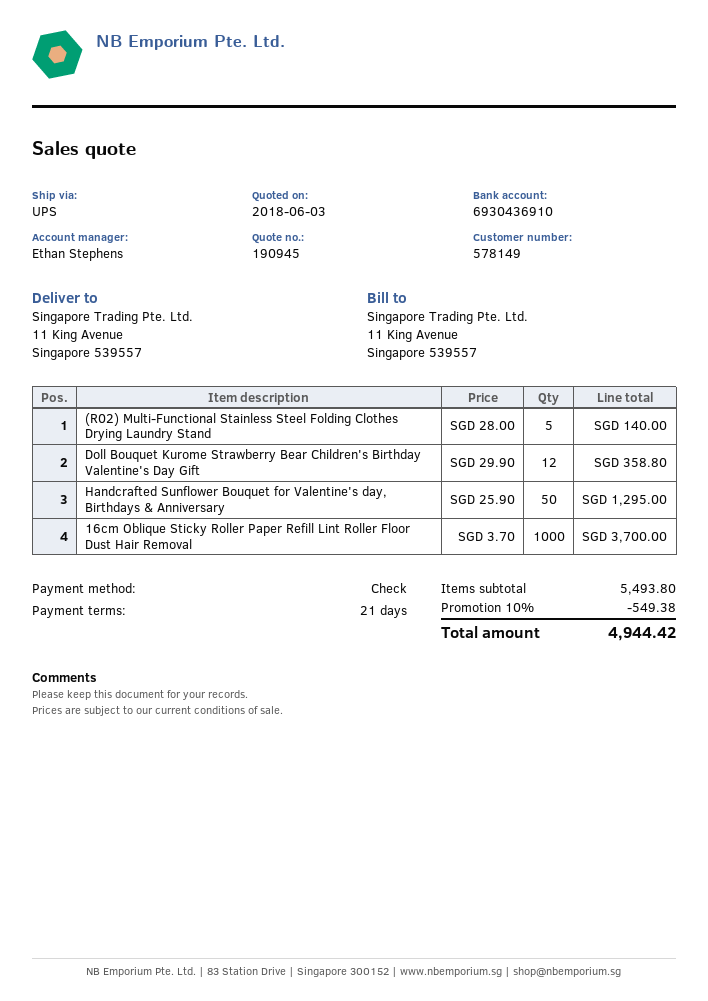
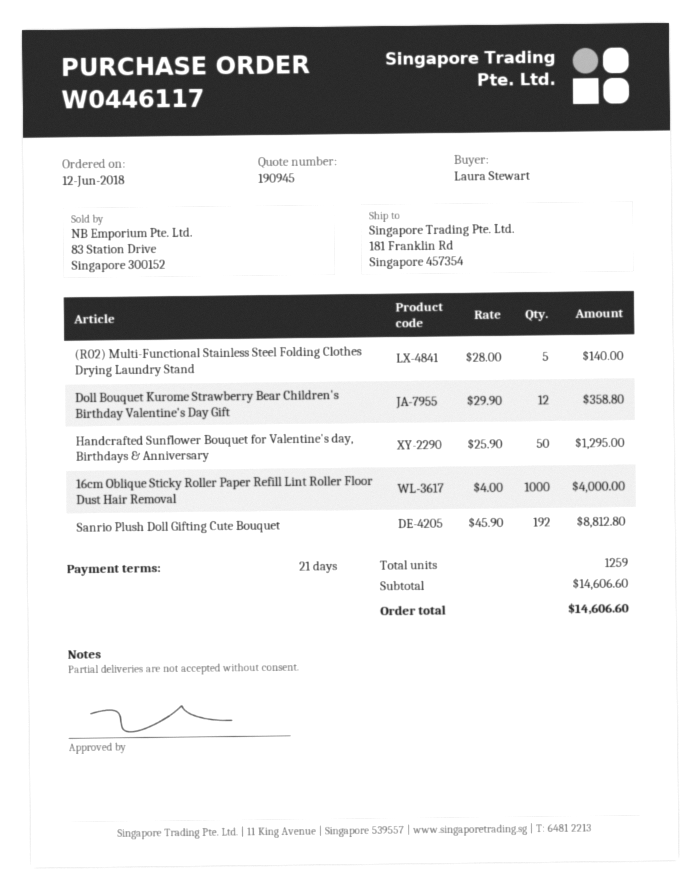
ship to: 11 King Avenue, Singapore 539557 -> 181 Franklin Rd, Singapore 457354
16cm Oblique Sticky Roller Paper Refill Lint Roller Floor Dust Hair Removal: 1000 x 3.70 = 3700.00 -> 1000 x 4.00 = 4000.00
Sanrio Plush Doll Gifting Cute Bouquet: none -> 192 x 45.90 = 8812.80
subtotal: 5493.80 -> 14606.60
discount: 10% = 549.38 -> none
total: 4944.42 -> 14606.60

